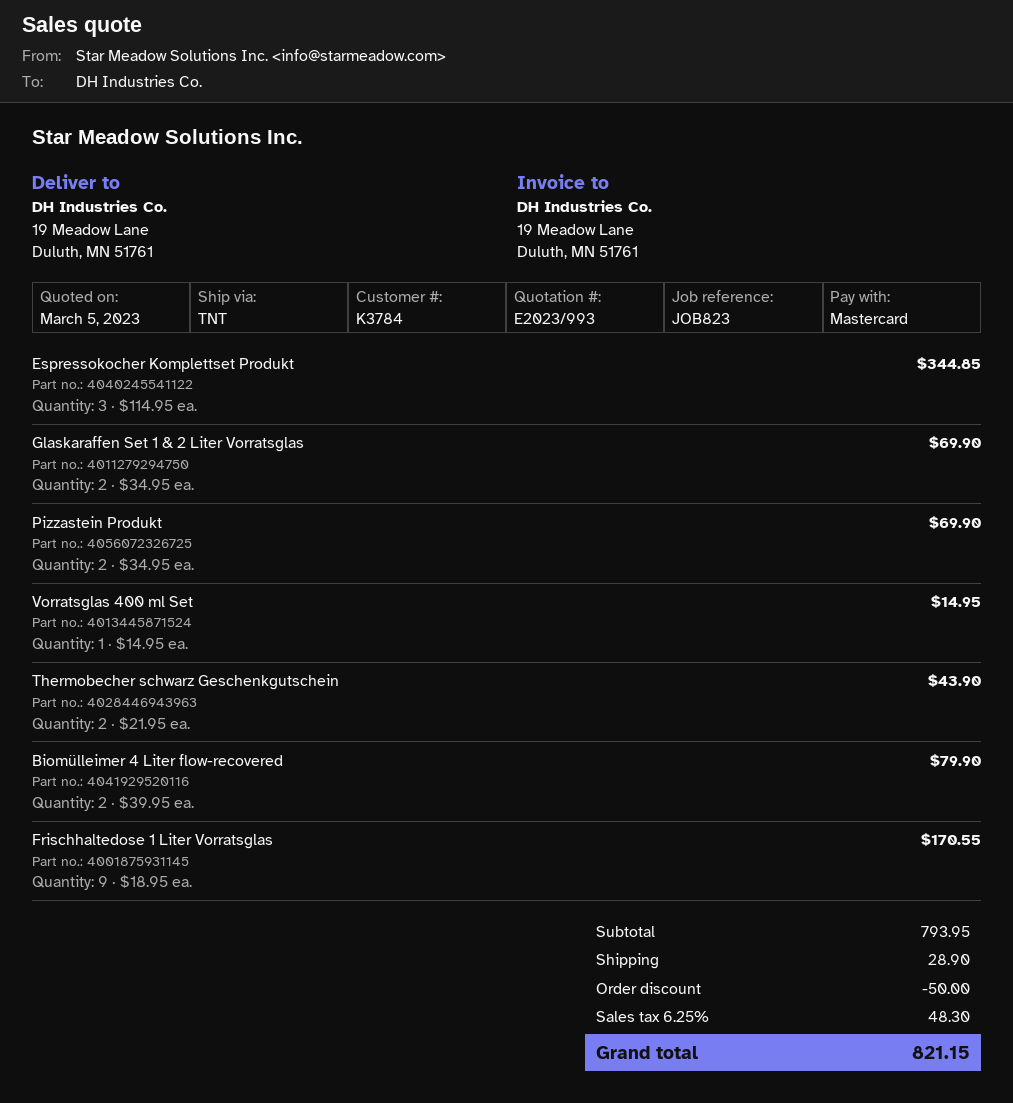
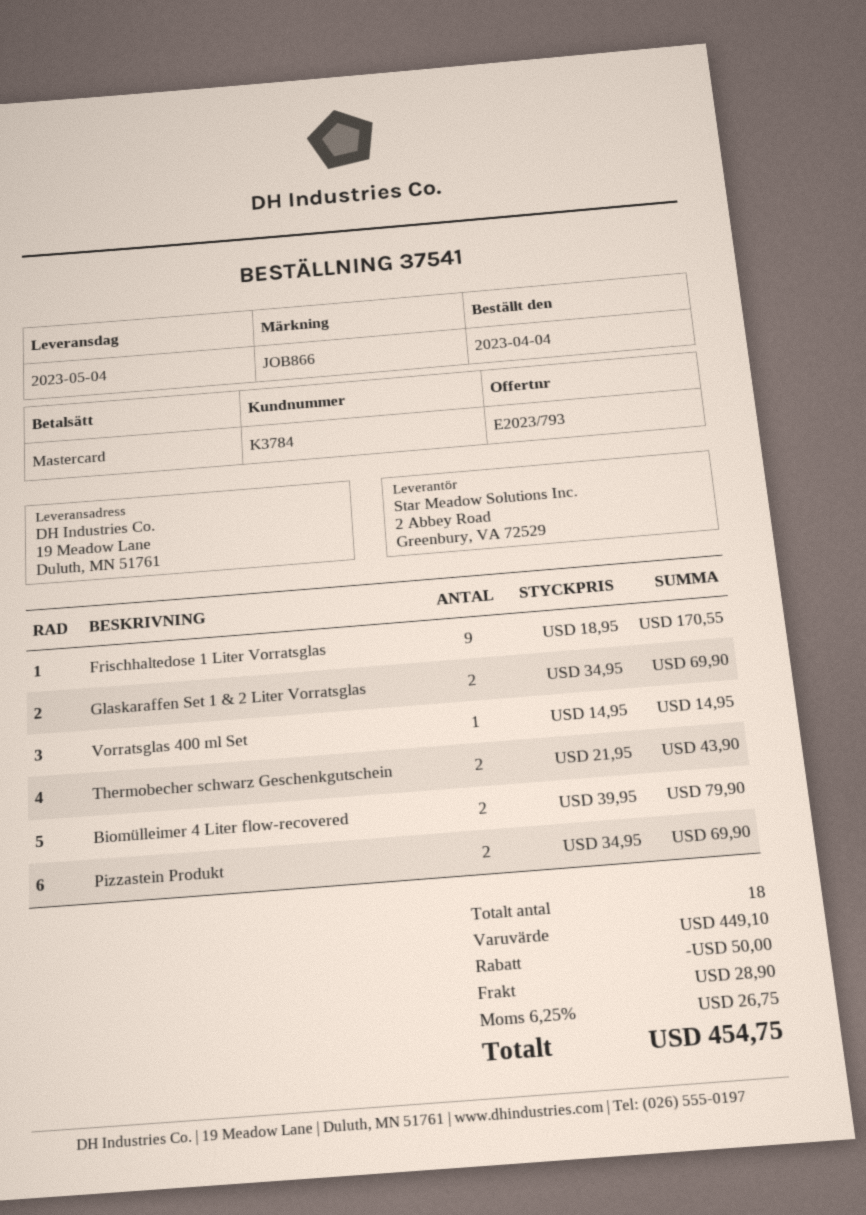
quote number: E2023/993 -> E2023/793
reference: JOB823 -> JOB866
Espressokocher Komplettset Produkt: 3 x 114.95 = 344.85 -> none
subtotal: 793.95 -> 449.10
tax: 6.25% = 48.30 -> 6.25% = 26.75
total: 821.15 -> 454.75

